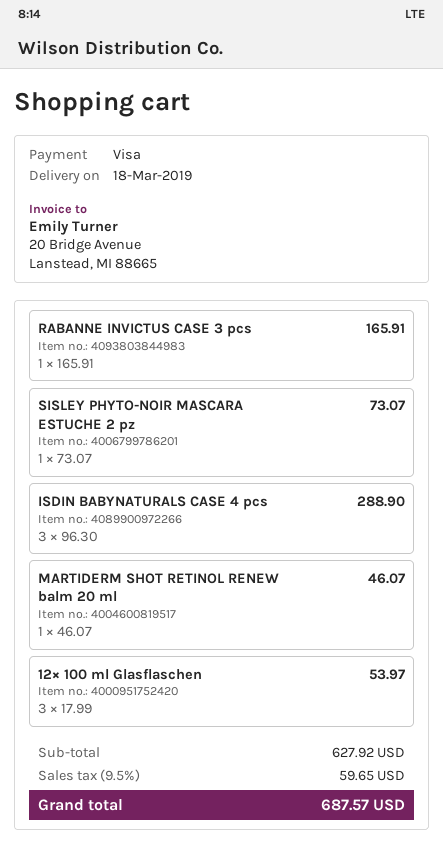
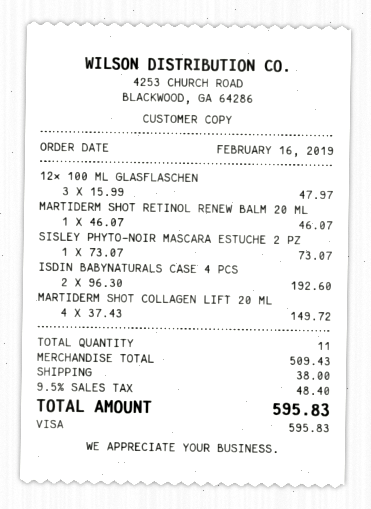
RABANNE INVICTUS CASE 3 pcs: 1 x 165.91 = 165.91 -> none
ISDIN BABYNATURALS CASE 4 pcs: 3 x 96.30 = 288.90 -> 2 x 96.30 = 192.60
12× 100 ml Glasflaschen: 3 x 17.99 = 53.97 -> 3 x 15.99 = 47.97
MARTIDERM SHOT COLLAGEN LIFT 20 ML: none -> 4 x 37.43 = 149.72
subtotal: 627.92 -> 509.43
shipping: none -> 38.00
tax: 9.5% = 59.65 -> 9.5% = 48.40
total: 687.57 -> 595.83

